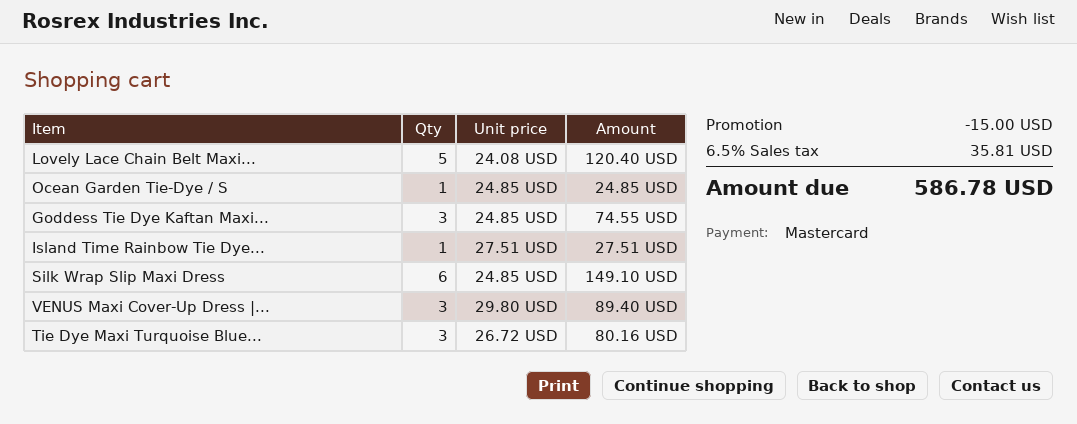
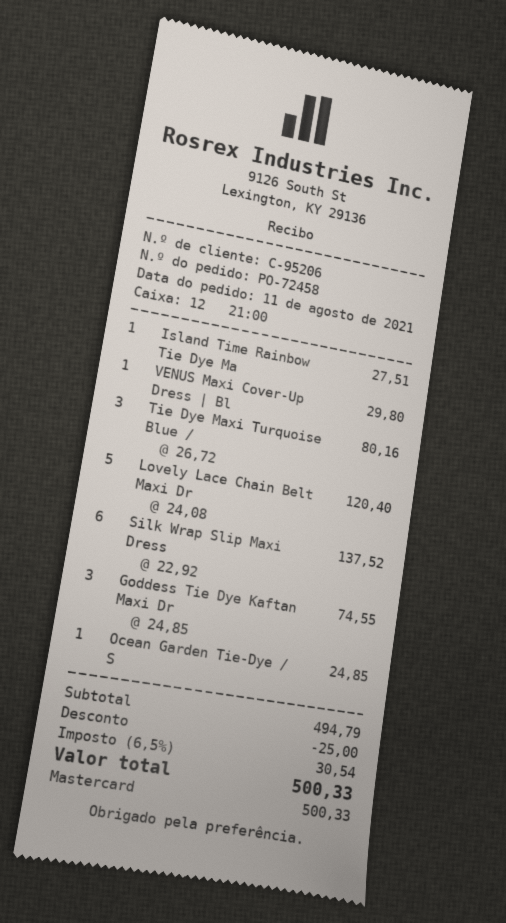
Silk Wrap Slip Maxi Dress: 6 x 24.85 = 149.10 -> 6 x 22.92 = 137.52
VENUS Maxi Cover-Up Dress |...: 3 x 29.80 = 89.40 -> 1 x 29.80 = 29.80
discount: 15.00 -> 25.00
tax: 6.5% = 35.81 -> 6.5% = 30.54
total: 586.78 -> 500.33

